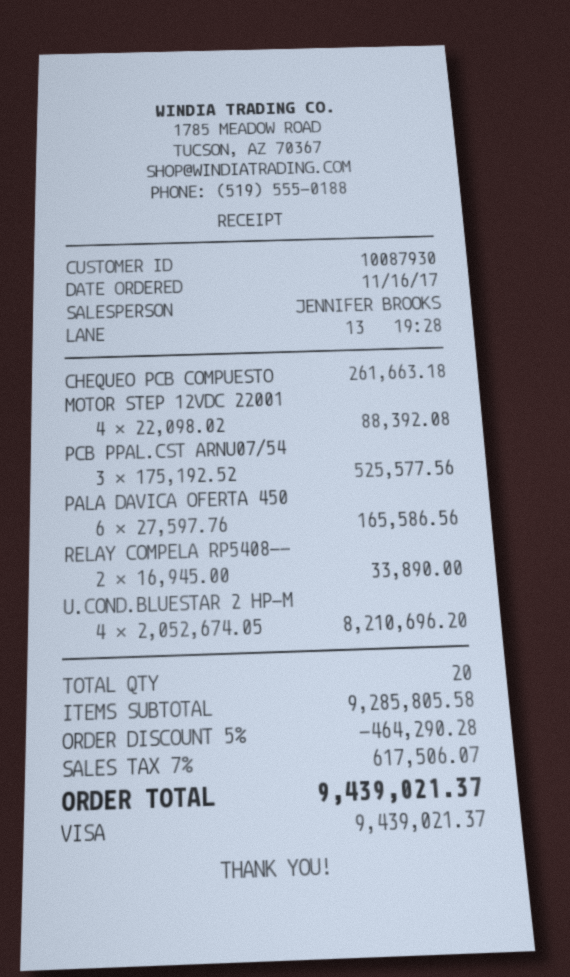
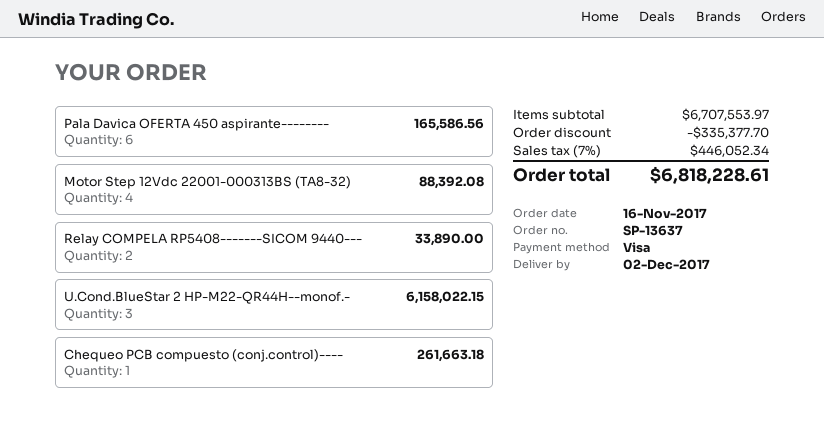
PCB PPAL.CST ARNU07/54: 3 for 525577.56 -> none
U.COND.BLUESTAR 2 HP-M: 4 for 8210696.20 -> 3 for 6158022.15
subtotal: 9285805.58 -> 6707553.97
discount: 464290.28 -> 335377.70
tax: 7% = 617506.07 -> 7% = 446052.34
total: 9439021.37 -> 6818228.61

